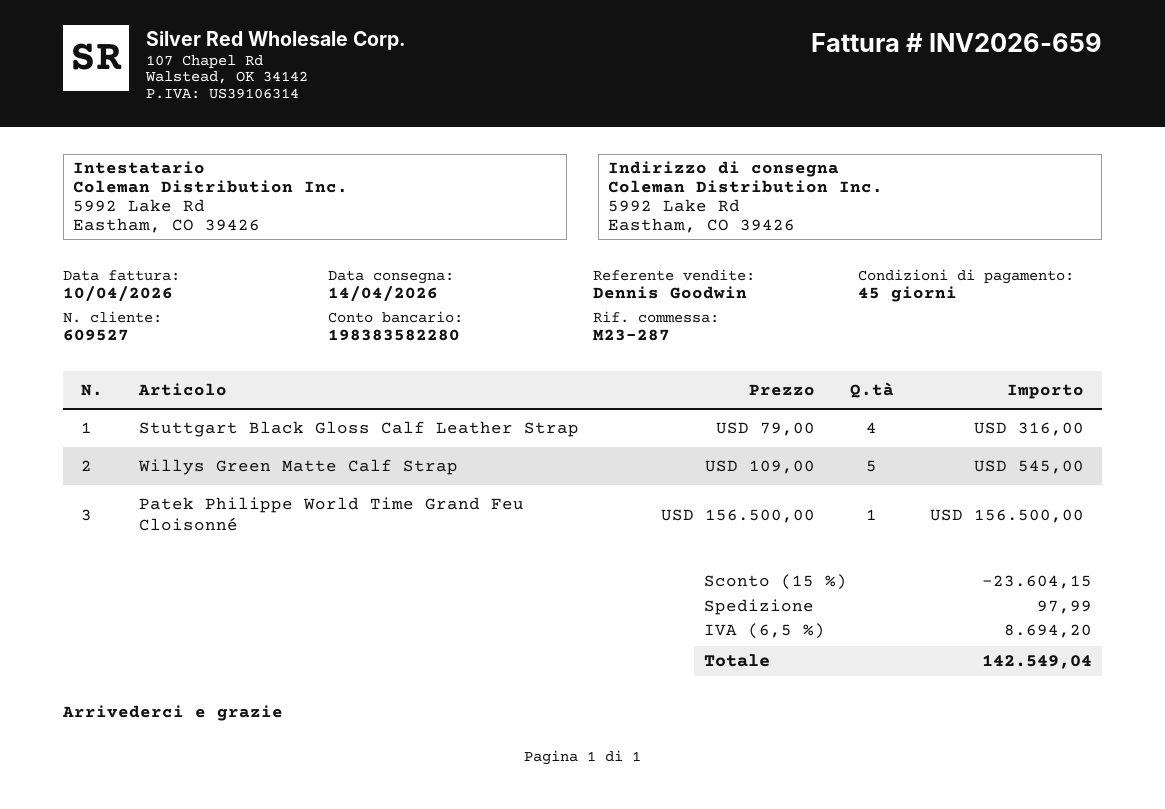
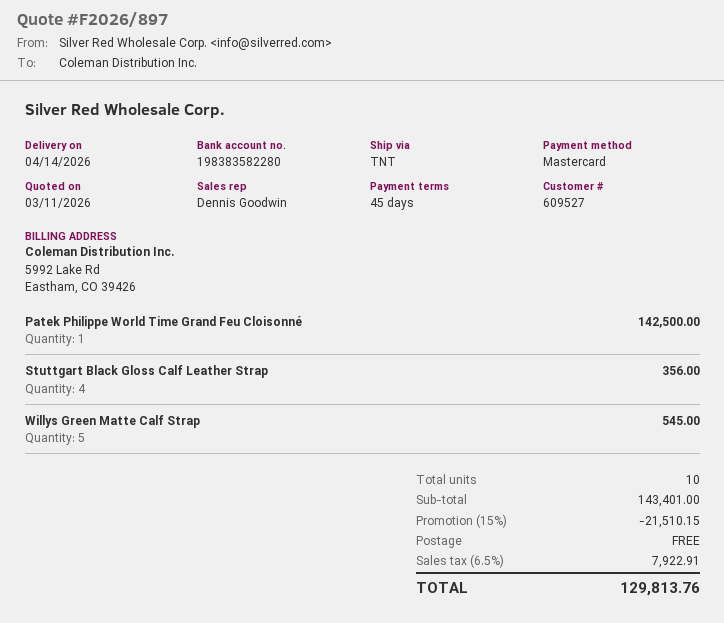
Stuttgart Black Gloss Calf Leather Strap: 4 for 316.00 -> 4 for 356.00
Patek Philippe World Time Grand Feu Cloisonné: 1 for 156500.00 -> 1 for 142500.00
discount: 15% = 23604.15 -> 15% = 21510.15
shipping: 97.99 -> 0.00
tax: 6.5% = 8694.20 -> 6.5% = 7922.91
total: 142549.04 -> 129813.76

